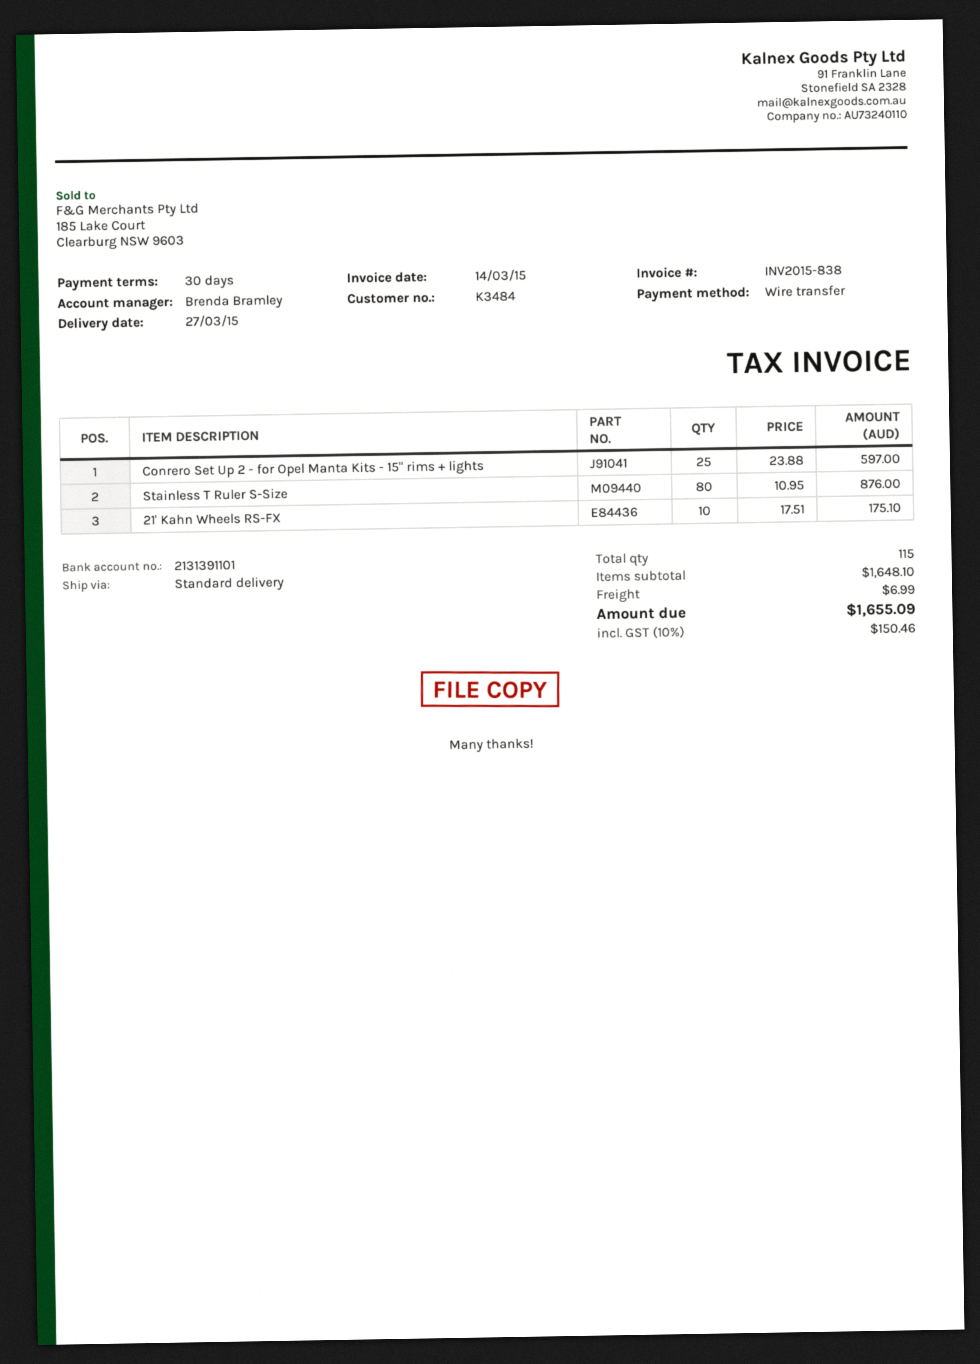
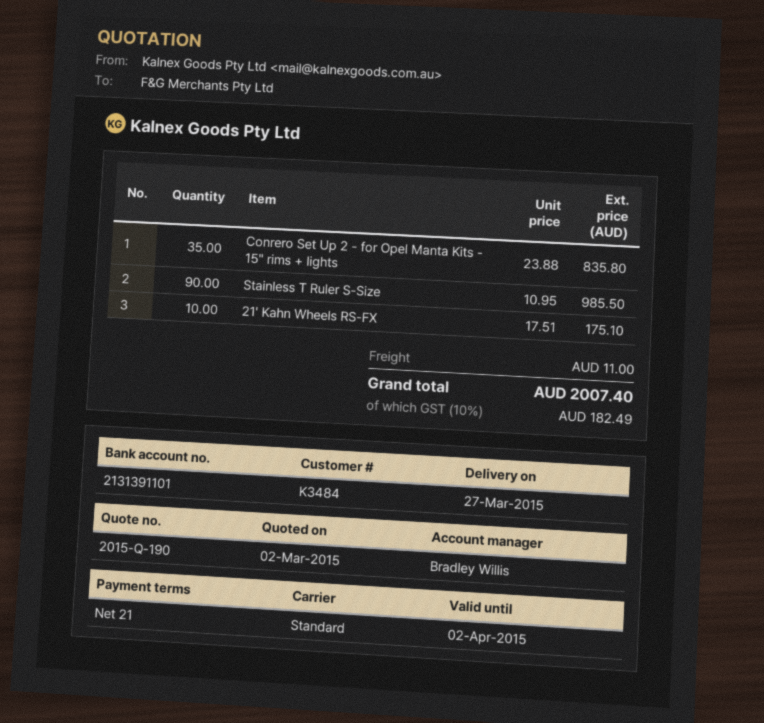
payment terms: 30 days -> 21 days
sales rep: Brenda Bramley -> Bradley Willis
Conrero Set Up 2 - for Opel Manta Kits - 15" rims + lights: 25 x 23.88 = 597.00 -> 35 x 23.88 = 835.80
Stainless T Ruler S-Size: 80 x 10.95 = 876.00 -> 90 x 10.95 = 985.50
shipping: 6.99 -> 11.00
tax: 10% = 150.46 -> 10% = 182.49
total: 1655.09 -> 2007.40

